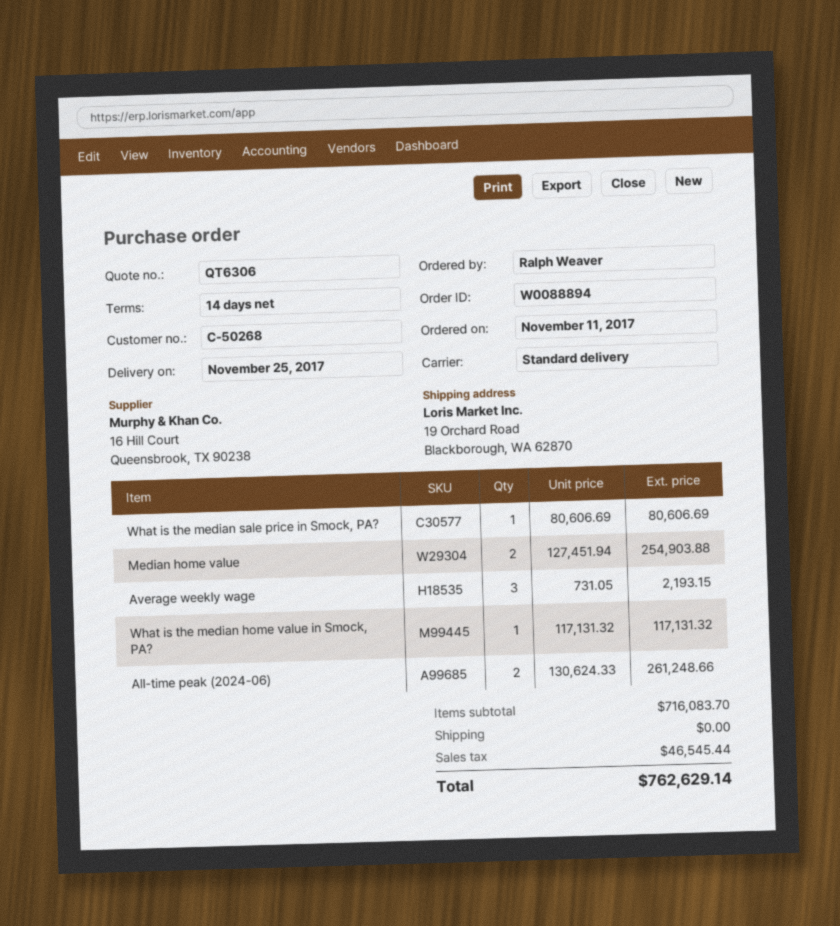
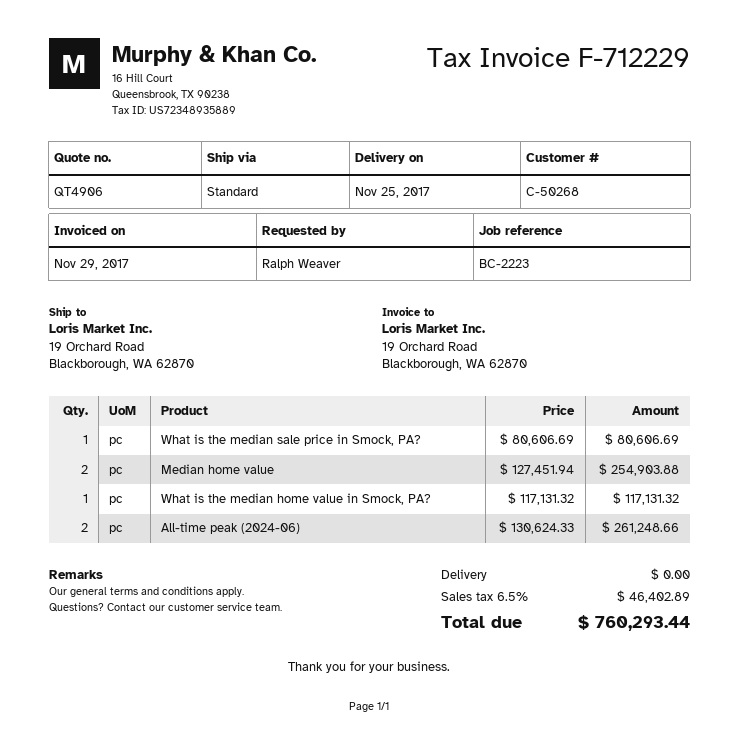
quote number: QT6306 -> QT4906
Average weekly wage: 3 x 731.05 = 2193.15 -> none
tax: 46545.44 -> 46402.89
total: 762629.14 -> 760293.44

